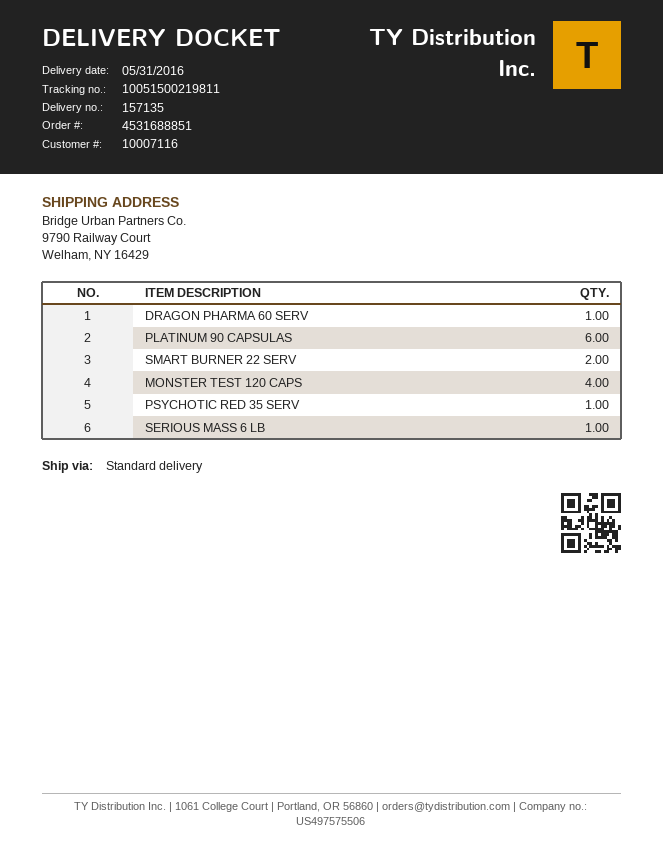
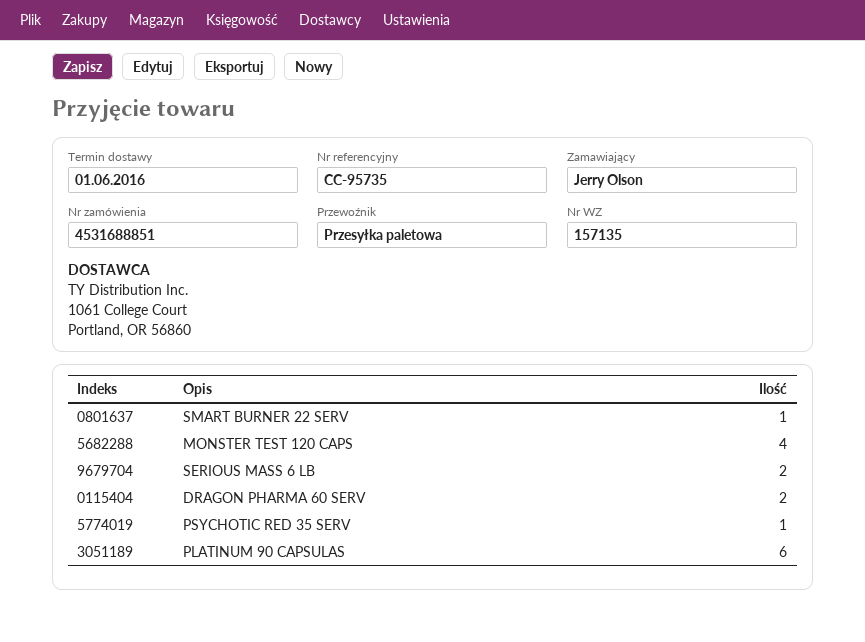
delivery date: 2016-05-31 -> 2016-06-01
shipping method: standard -> pallet freight
DRAGON PHARMA 60 SERV: 1 -> 2
SMART BURNER 22 SERV: 2 -> 1
SERIOUS MASS 6 LB: 1 -> 2

